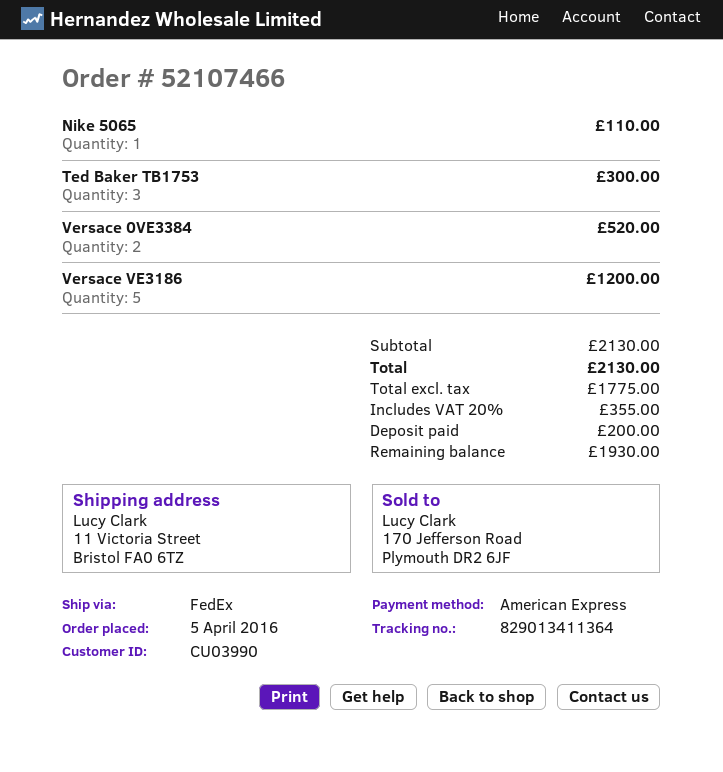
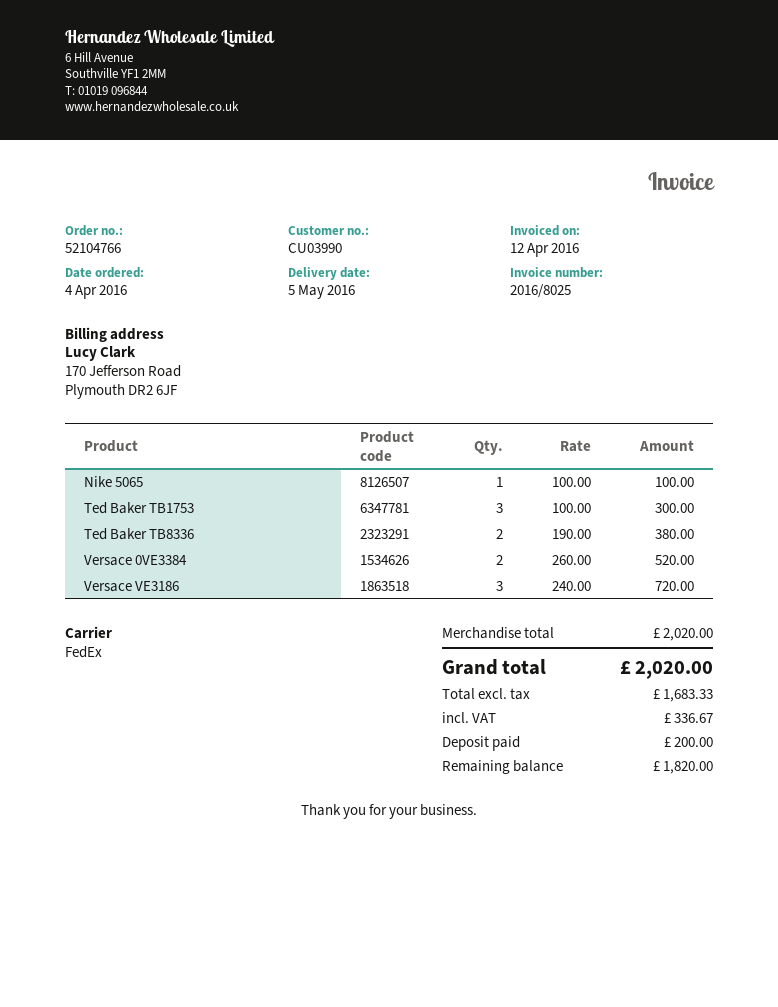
order number: 52107466 -> 52104766
order date: 2016-04-05 -> 2016-04-04
Nike 5065: 1 for 110.00 -> 1 for 100.00
Versace VE3186: 5 for 1200.00 -> 3 for 720.00
Ted Baker TB8336: none -> 2 for 380.00
subtotal: 2130.00 -> 2020.00
net: 1775.00 -> 1683.33
tax: 355.00 -> 336.67
total: 2130.00 -> 2020.00
balance: 1930.00 -> 1820.00

